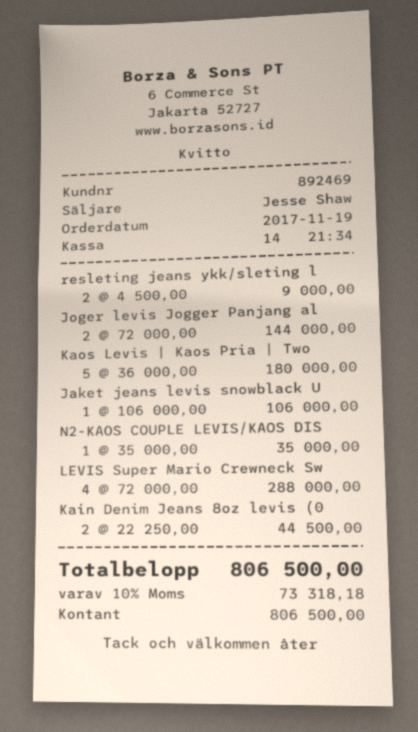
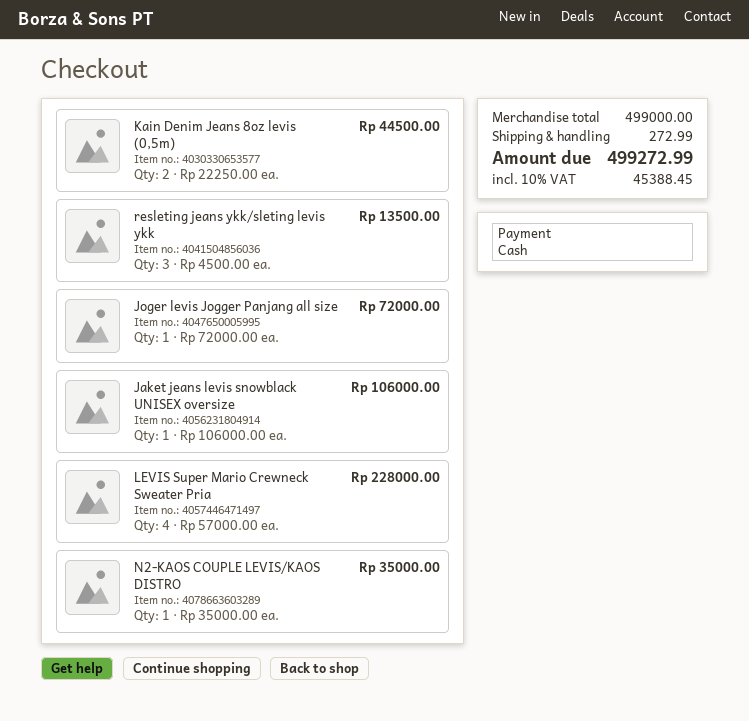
resleting jeans ykk/sleting l: 2 x 4500.00 = 9000.00 -> 3 x 4500.00 = 13500.00
Joger levis Jogger Panjang al: 2 x 72000.00 = 144000.00 -> 1 x 72000.00 = 72000.00
Kaos Levis | Kaos Pria | Two: 5 x 36000.00 = 180000.00 -> none
LEVIS Super Mario Crewneck Sw: 4 x 72000.00 = 288000.00 -> 4 x 57000.00 = 228000.00
shipping: none -> 272.99
tax: 10% = 73318.18 -> 10% = 45388.45
total: 806500.00 -> 499272.99

